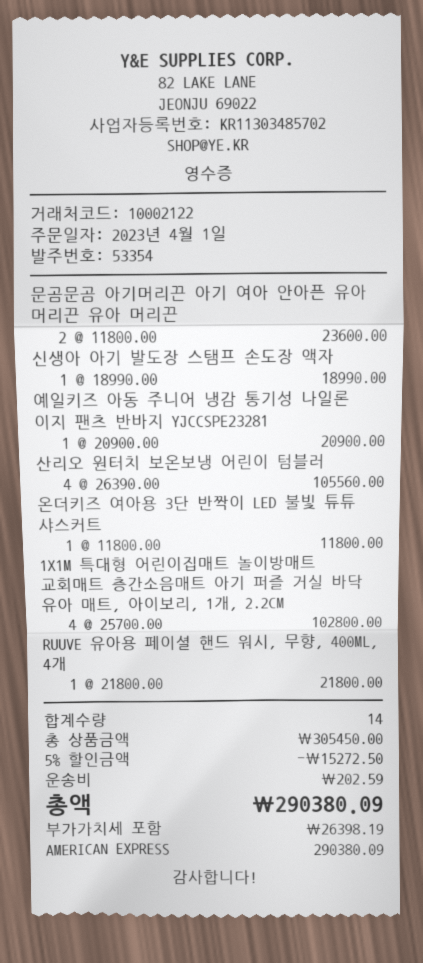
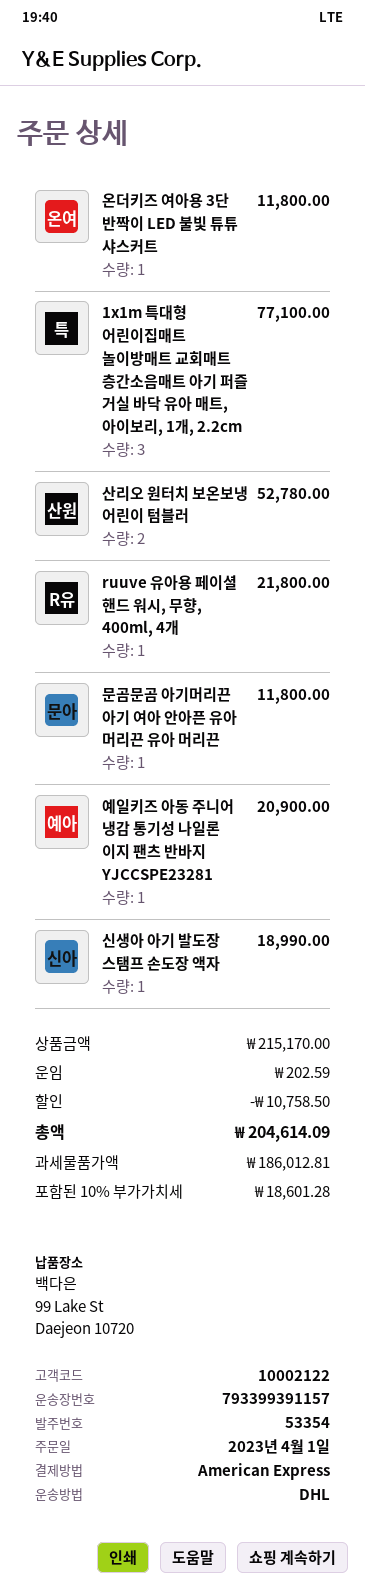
문곰문곰 아기머리끈 아기 여아 안아픈 유아 머리끈 유아 머리끈: 2 for 23600.00 -> 1 for 11800.00
산리오 원터치 보온보냉 어린이 텀블러: 4 for 105560.00 -> 2 for 52780.00
1X1M 특대형 어린이집매트 놀이방매트 교회매트 층간소음매트 아기 퍼즐 거실 바닥 유아 매트, 아이보리, 1개, 2.2CM: 4 for 102800.00 -> 3 for 77100.00
subtotal: 305450.00 -> 215170.00
discount: 15272.50 -> 10758.50
tax: 26398.19 -> 18601.28
total: 290380.09 -> 204614.09

